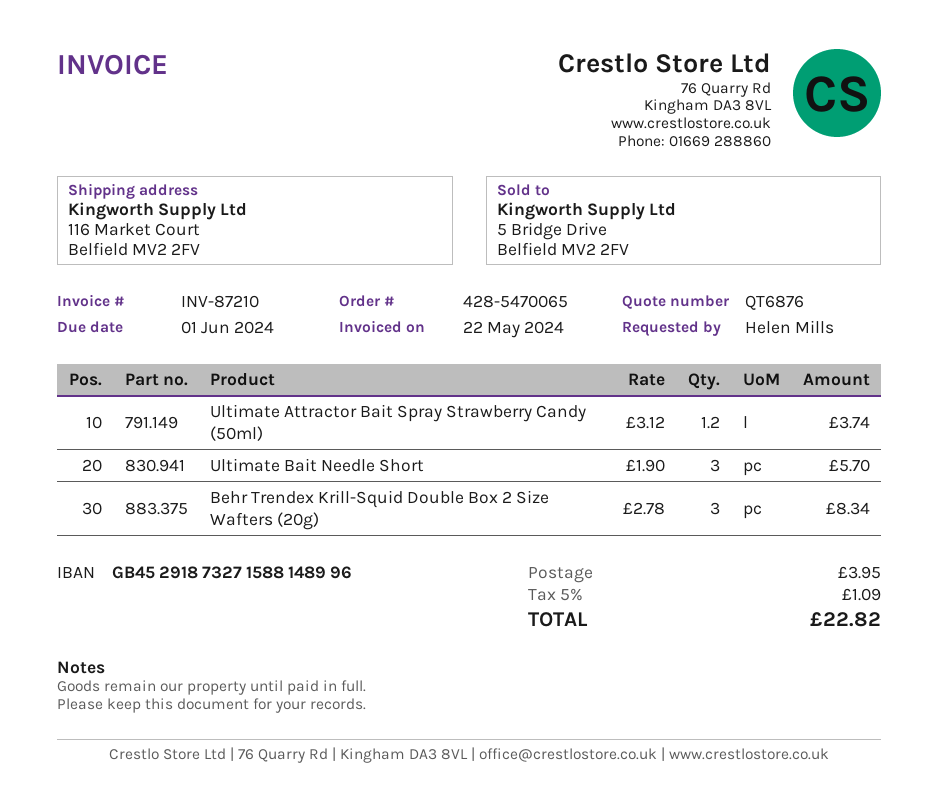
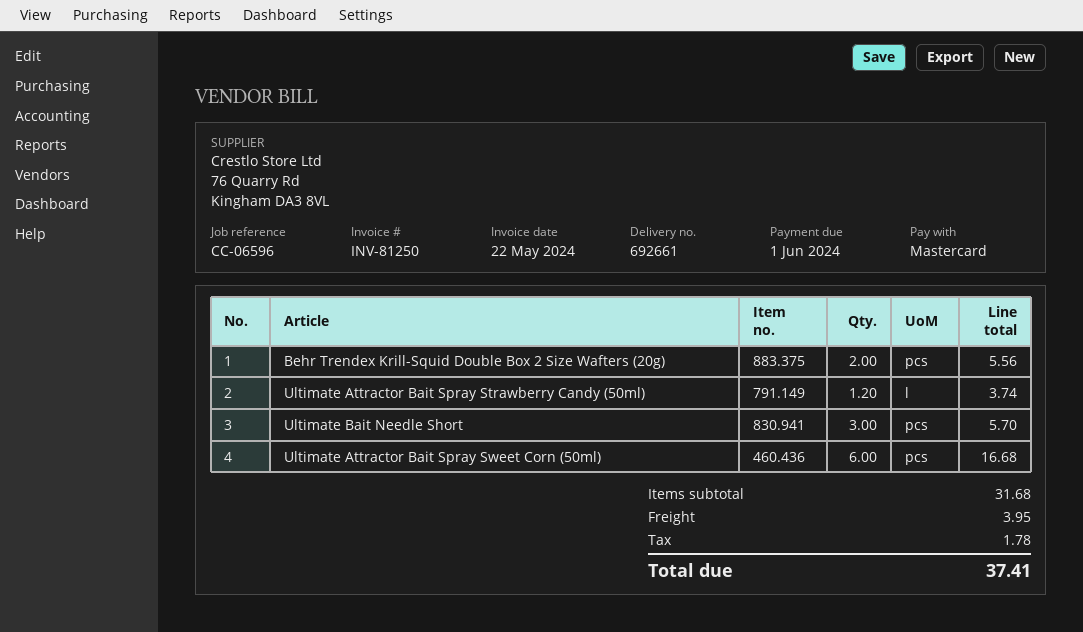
invoice number: INV-87210 -> INV-81250
Behr Trendex Krill-Squid Double Box 2 Size Wafters (20g): 3 for 8.34 -> 2 for 5.56
Ultimate Attractor Bait Spray Sweet Corn (50ml): none -> 6 for 16.68
tax: 1.09 -> 1.78
total: 22.82 -> 37.41

